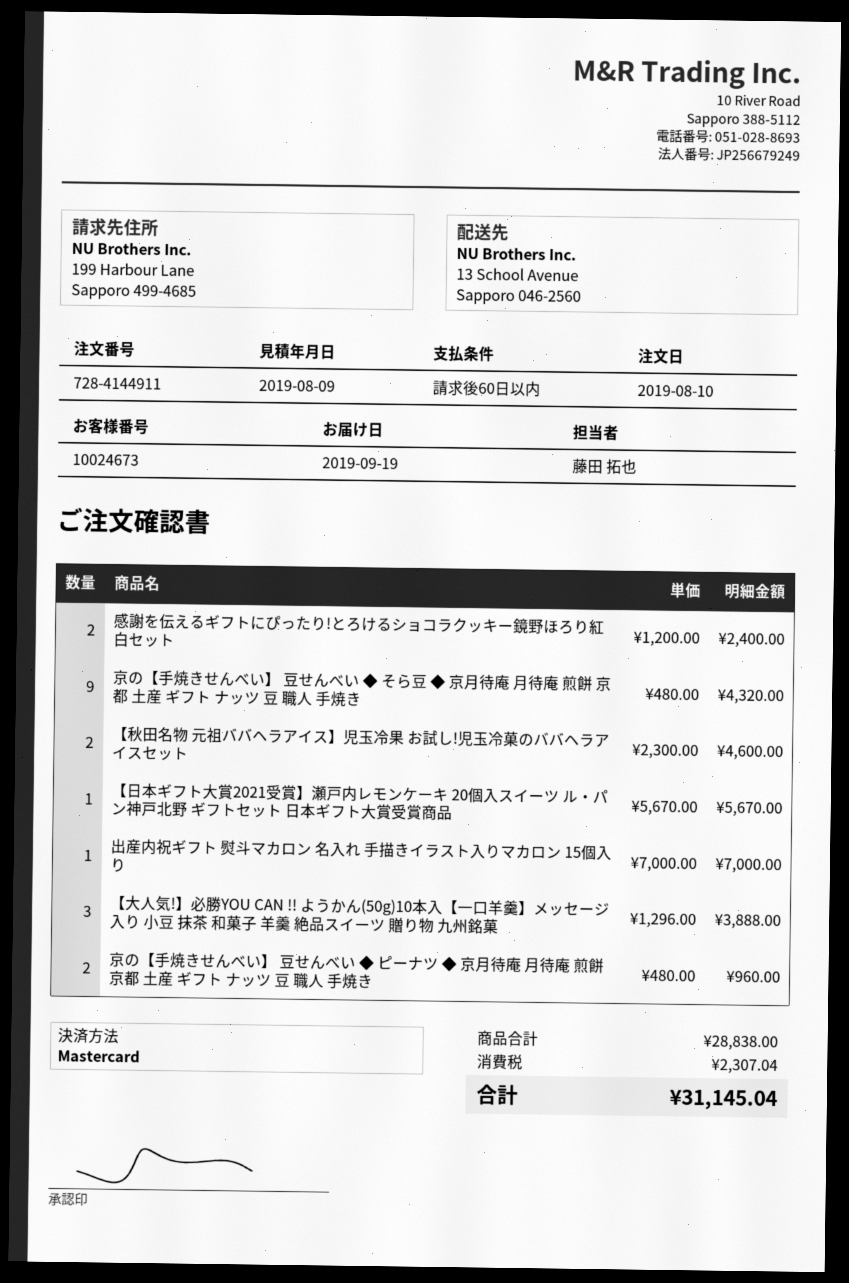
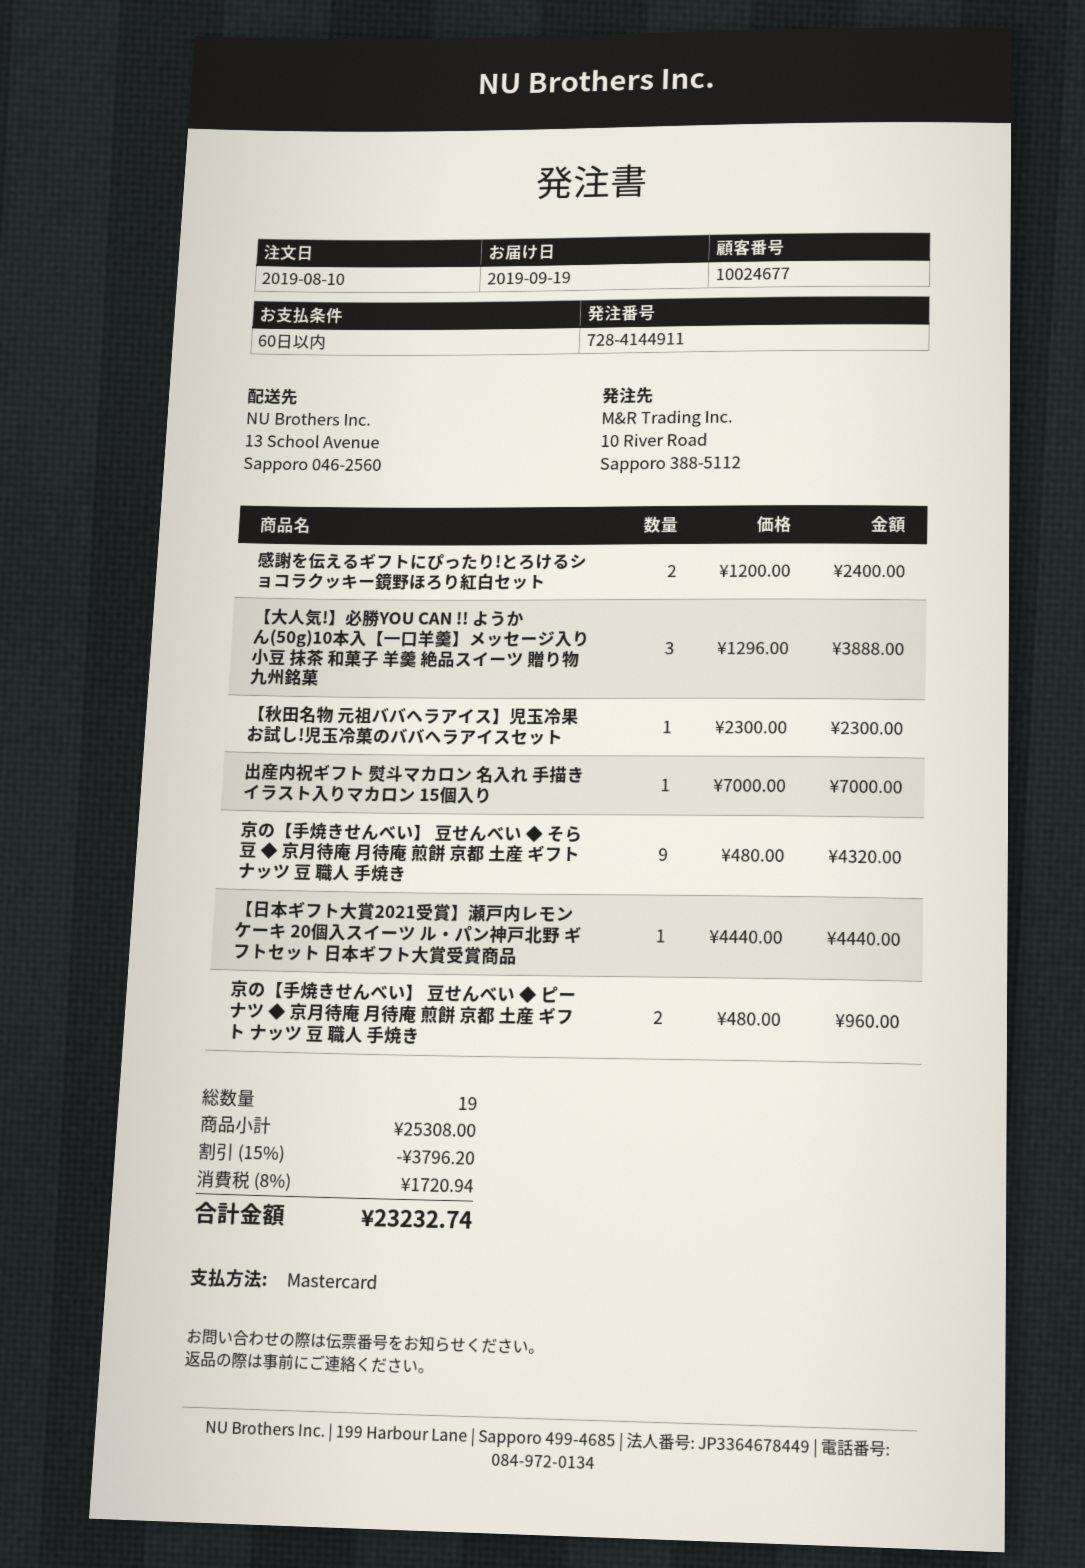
customer number: 10024673 -> 10024677
【秋田名物 元祖ババヘラアイス】児玉冷果 お試し!児玉冷菓のババヘラアイスセット: 2 x 2300.00 = 4600.00 -> 1 x 2300.00 = 2300.00
【日本ギフト大賞2021受賞】瀬戸内レモンケーキ 20個入スイーツ ル・パン神戸北野 ギフトセット 日本ギフト大賞受賞商品: 1 x 5670.00 = 5670.00 -> 1 x 4440.00 = 4440.00
subtotal: 28838.00 -> 25308.00
discount: none -> 15% = 3796.20
tax: 2307.04 -> 1720.94
total: 31145.04 -> 23232.74

